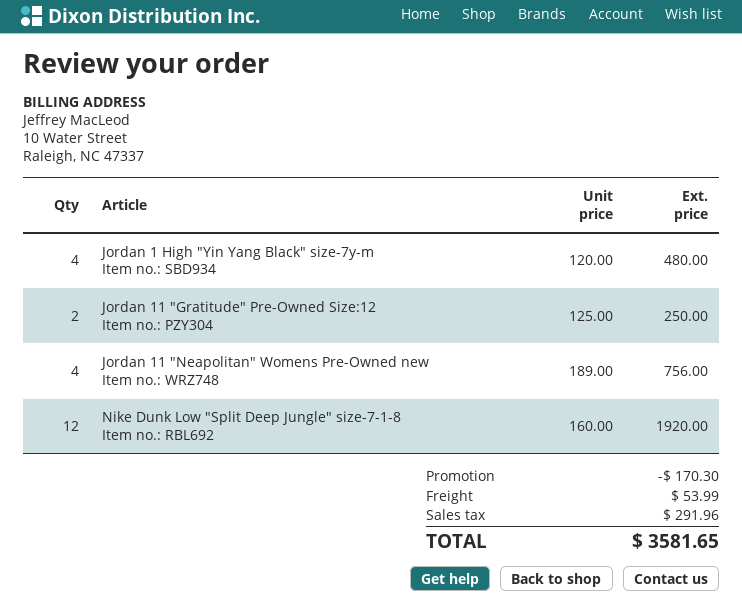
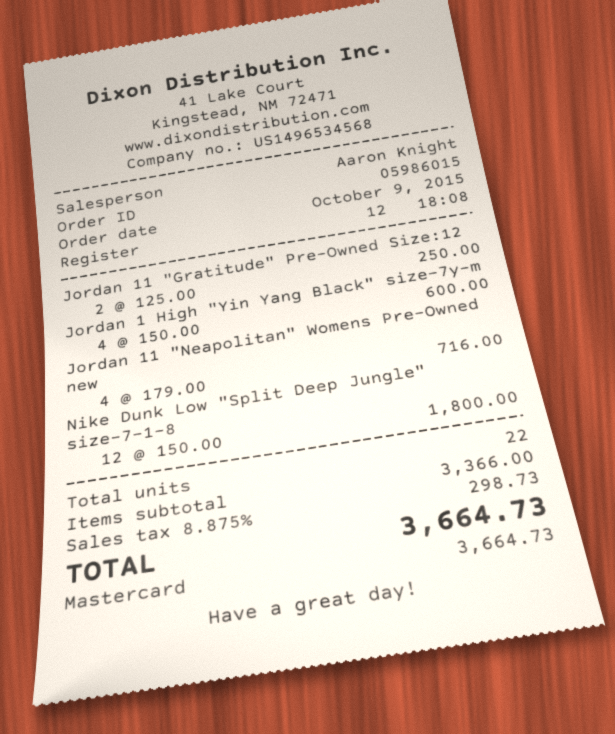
Jordan 1 High "Yin Yang Black" size-7y-m: 4 x 120.00 = 480.00 -> 4 x 150.00 = 600.00
Jordan 11 "Neapolitan" Womens Pre-Owned new: 4 x 189.00 = 756.00 -> 4 x 179.00 = 716.00
Nike Dunk Low "Split Deep Jungle" size-7-1-8: 12 x 160.00 = 1920.00 -> 12 x 150.00 = 1800.00
discount: 170.30 -> none
shipping: 53.99 -> none
tax: 291.96 -> 298.73
total: 3581.65 -> 3664.73

